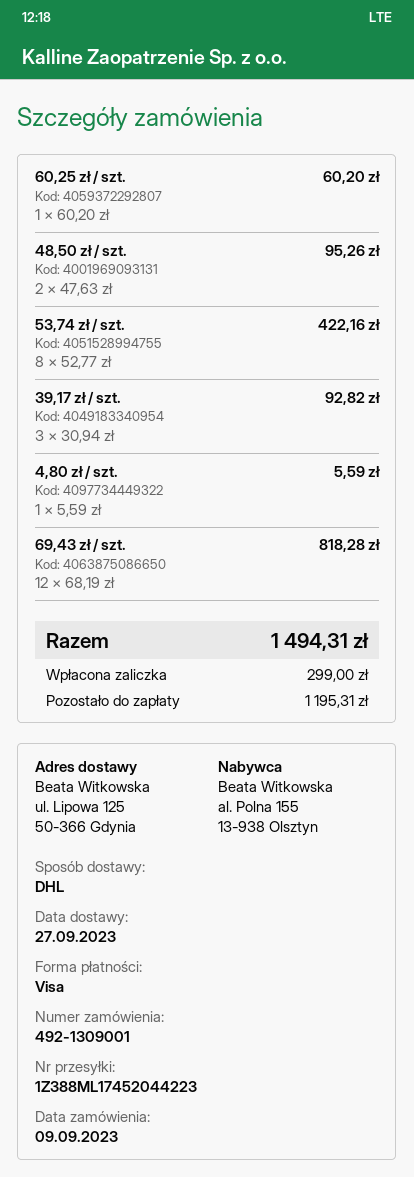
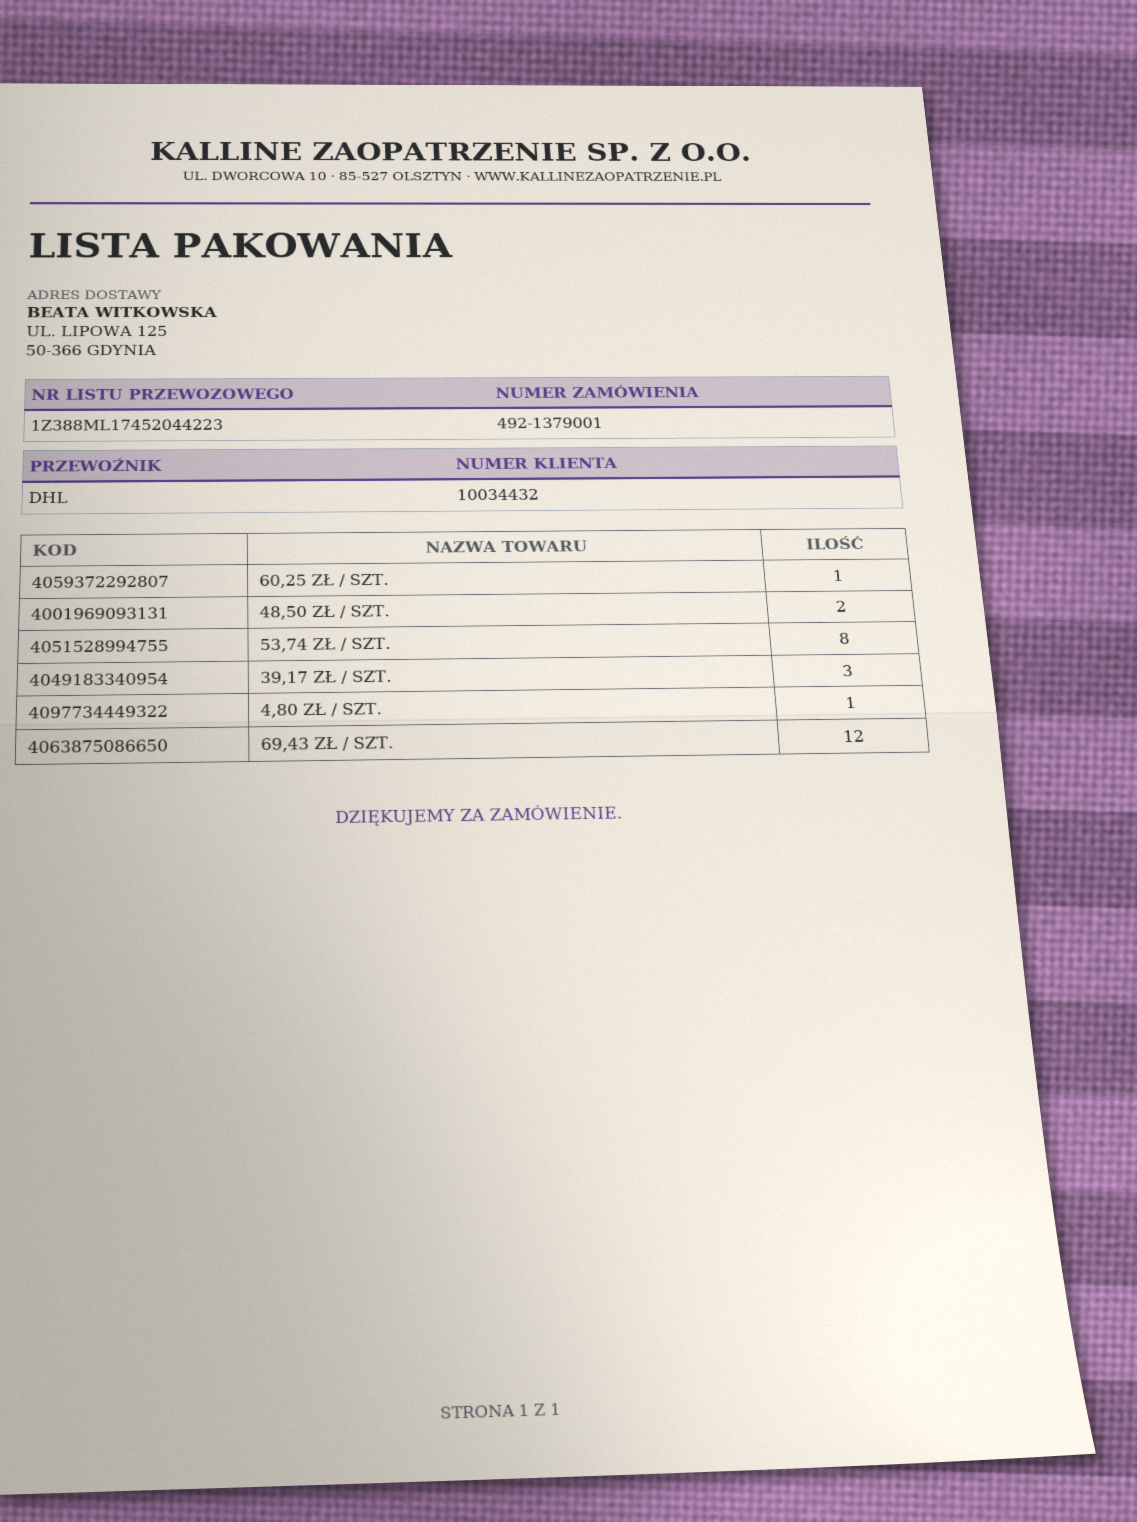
order number: 492-1309001 -> 492-1379001

